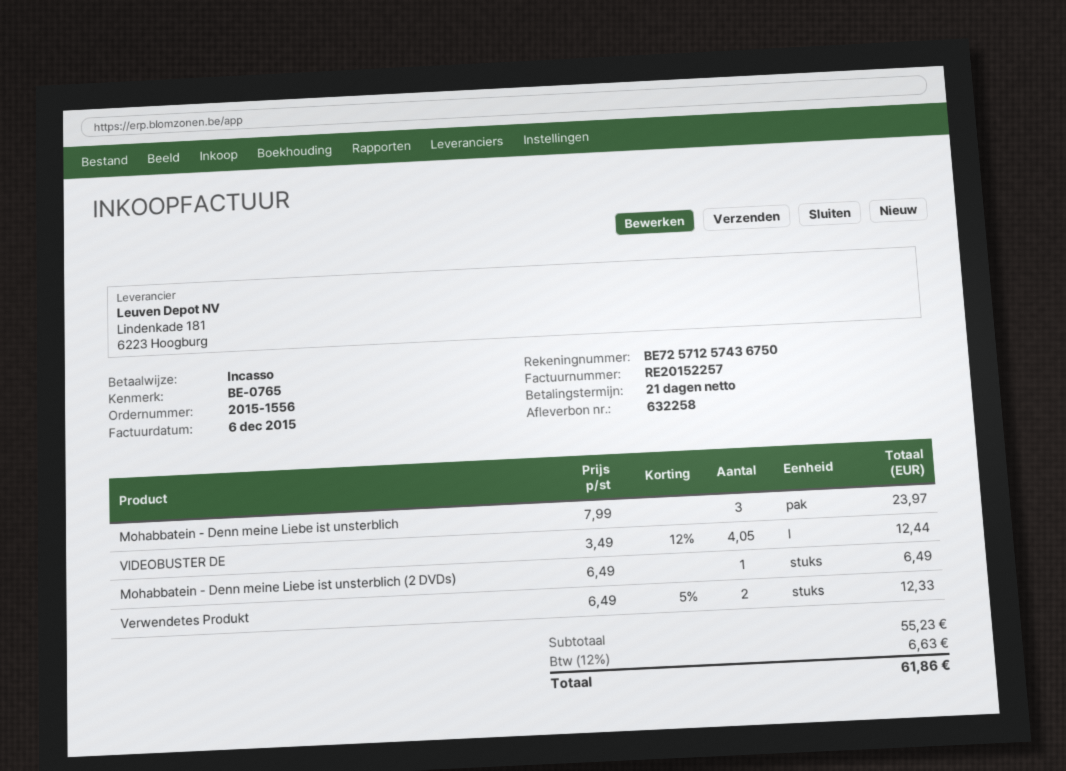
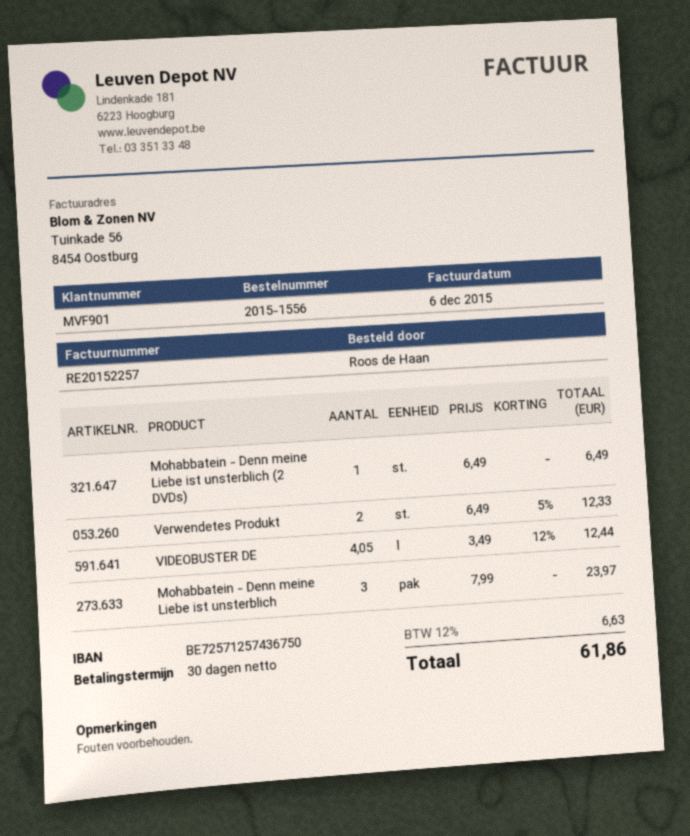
payment terms: 21 days -> 30 days

